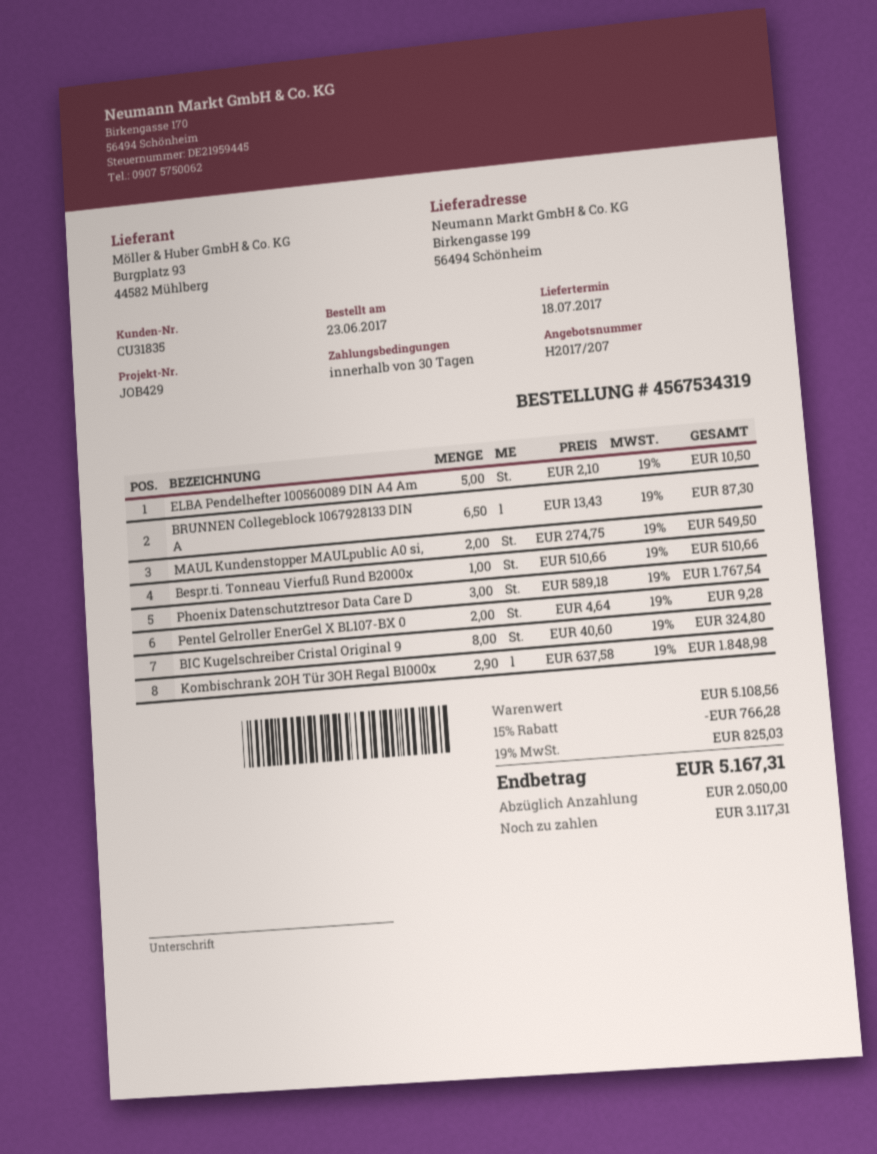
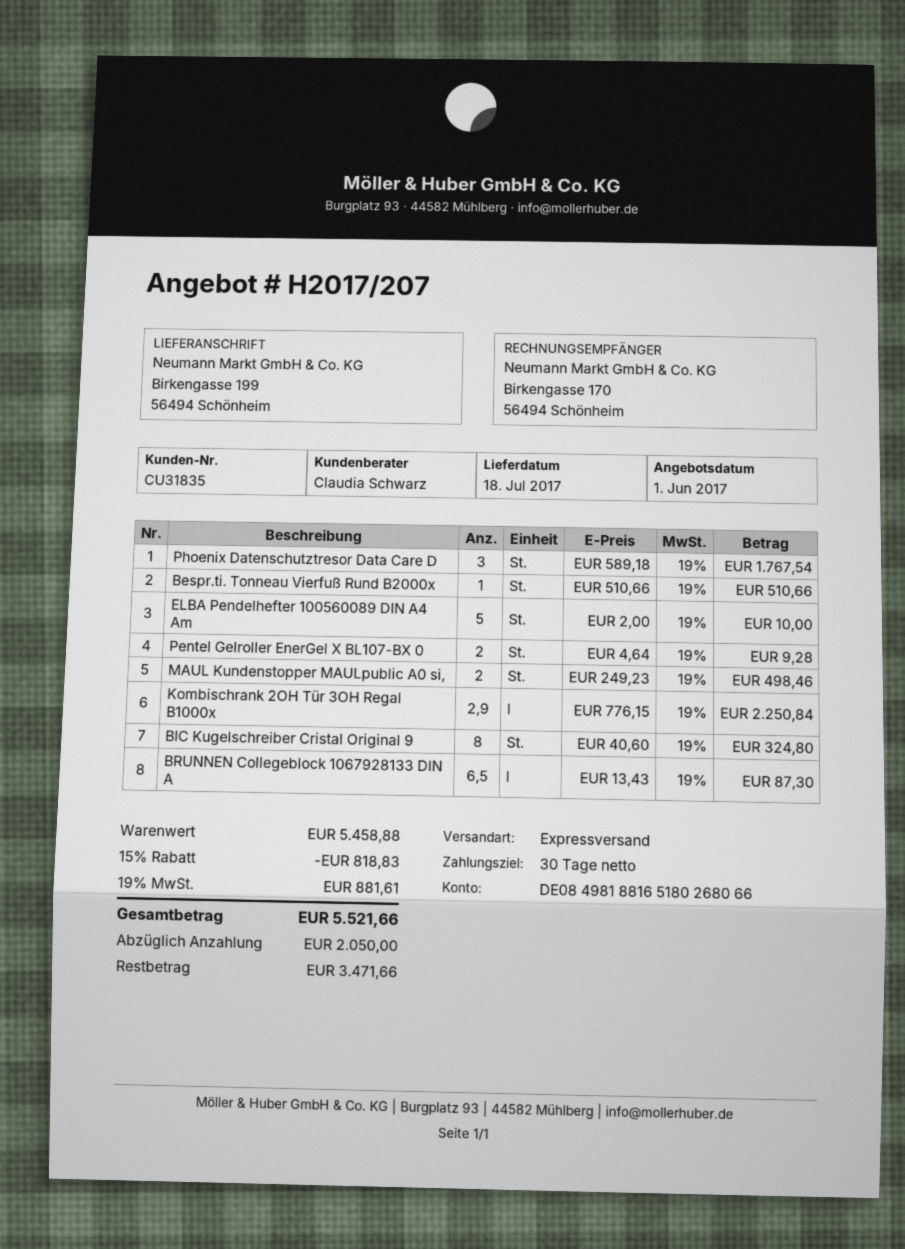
ELBA Pendelhefter 100560089 DIN A4 Am: 5 x 2.10 = 10.50 -> 5 x 2.00 = 10.00
MAUL Kundenstopper MAULpublic A0 si,: 2 x 274.75 = 549.50 -> 2 x 249.23 = 498.46
Kombischrank 2OH Tür 3OH Regal B1000x: 2.9 x 637.58 = 1848.98 -> 2.9 x 776.15 = 2250.84
subtotal: 5108.56 -> 5458.88
discount: 15% = 766.28 -> 15% = 818.83
tax: 19% = 825.03 -> 19% = 881.61
total: 5167.31 -> 5521.66
balance: 3117.31 -> 3471.66

